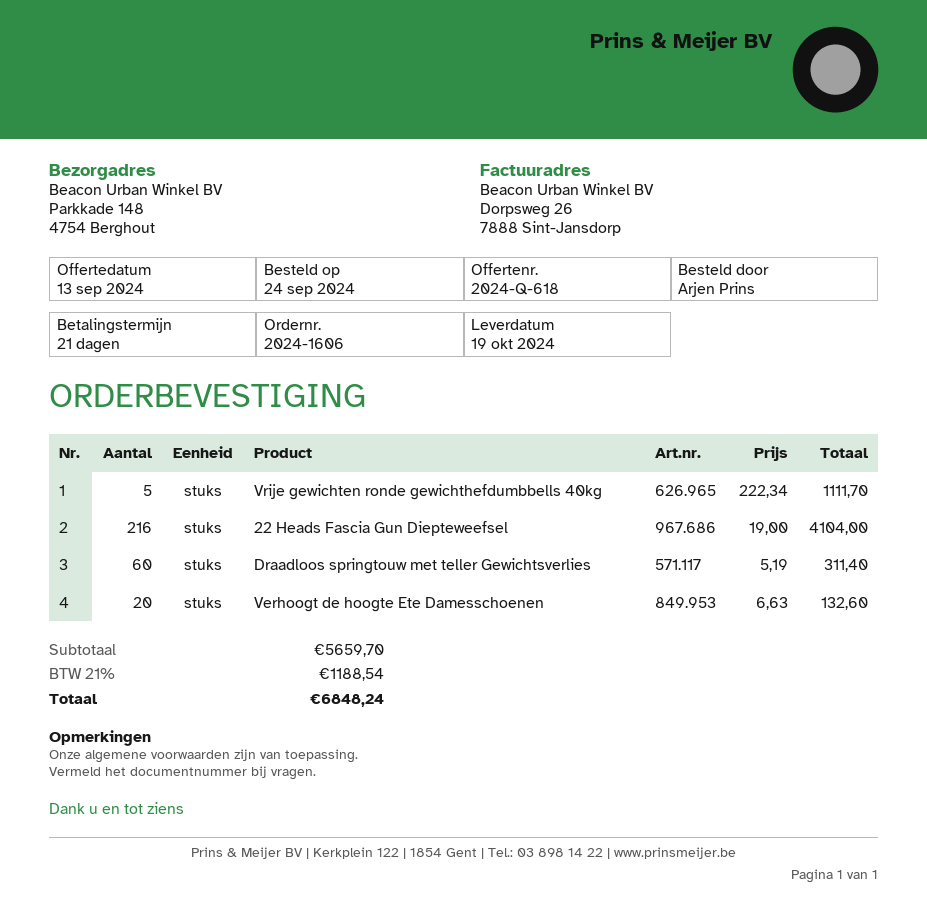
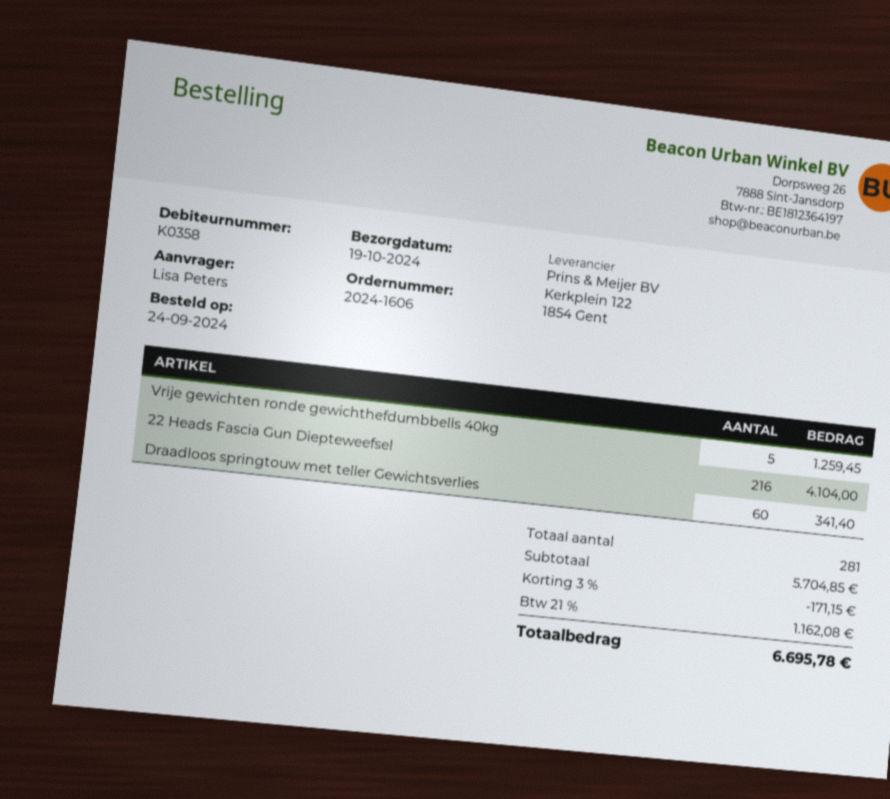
ordered by: Arjen Prins -> Lisa Peters
Vrije gewichten ronde gewichthefdumbbells 40kg: 5 for 1111.70 -> 5 for 1259.45
Draadloos springtouw met teller Gewichtsverlies: 60 for 311.40 -> 60 for 341.40
Verhoogt de hoogte Ete Damesschoenen: 20 for 132.60 -> none
subtotal: 5659.70 -> 5704.85
discount: none -> 3% = 171.15
tax: 21% = 1188.54 -> 21% = 1162.08
total: 6848.24 -> 6695.78

